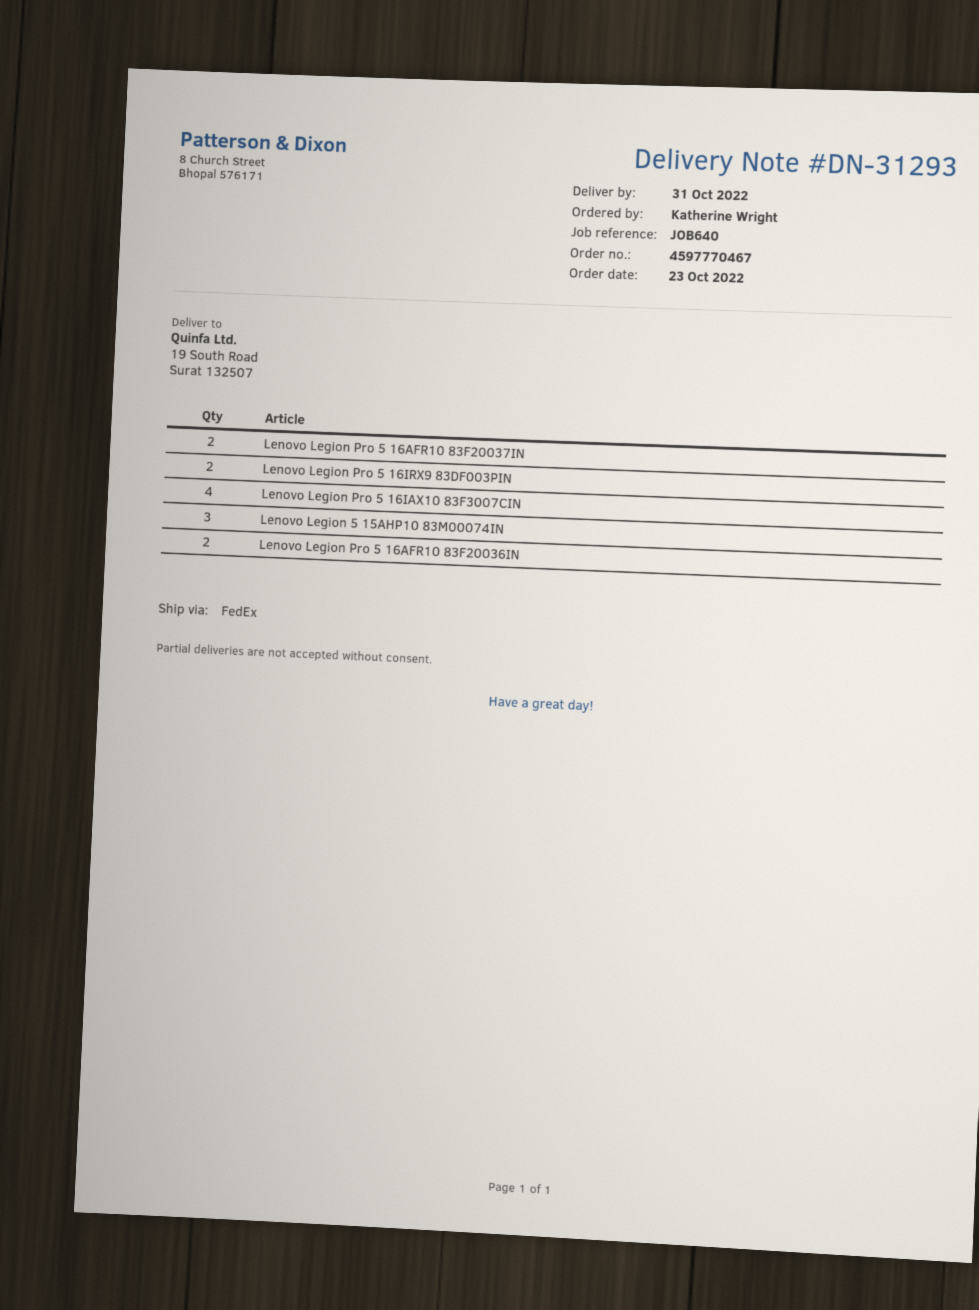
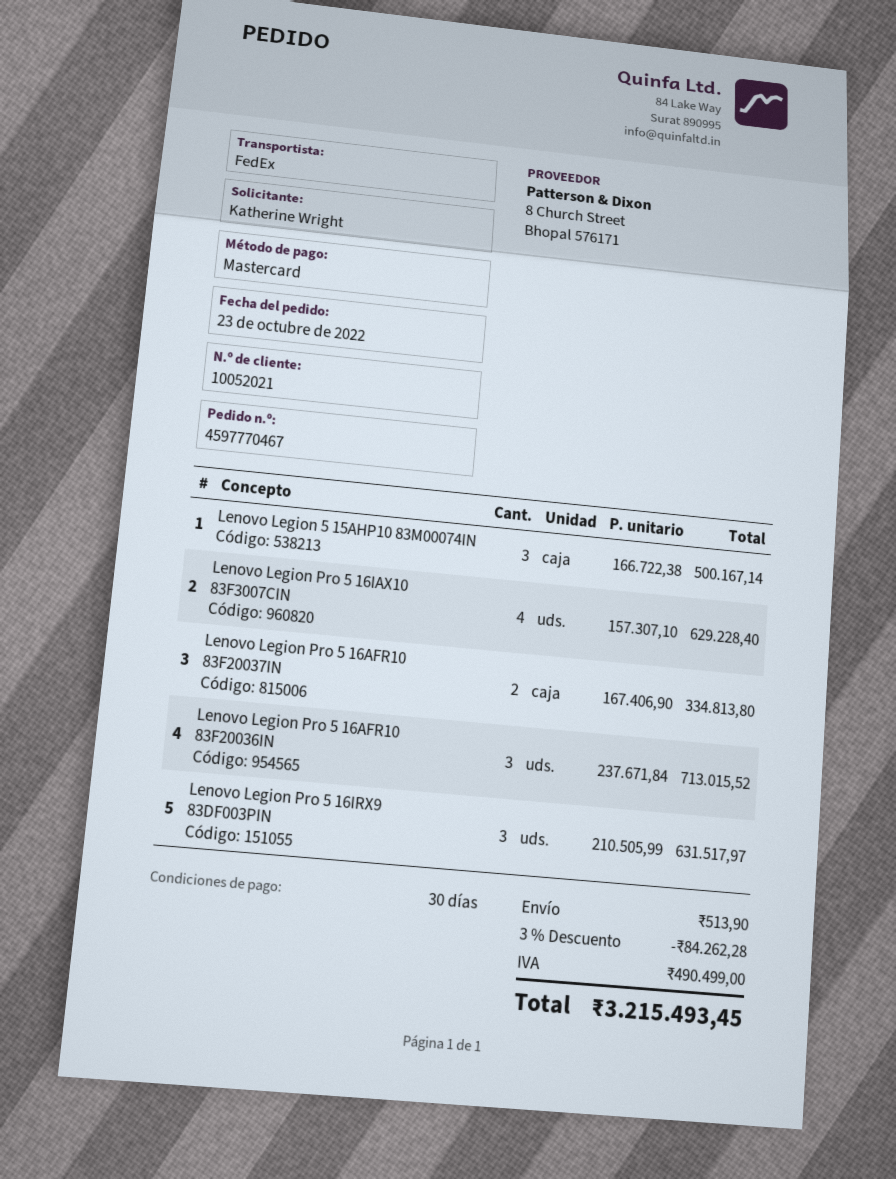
Lenovo Legion Pro 5 16IRX9 83DF003PIN: 2 -> 3
Lenovo Legion Pro 5 16AFR10 83F20036IN: 2 -> 3

